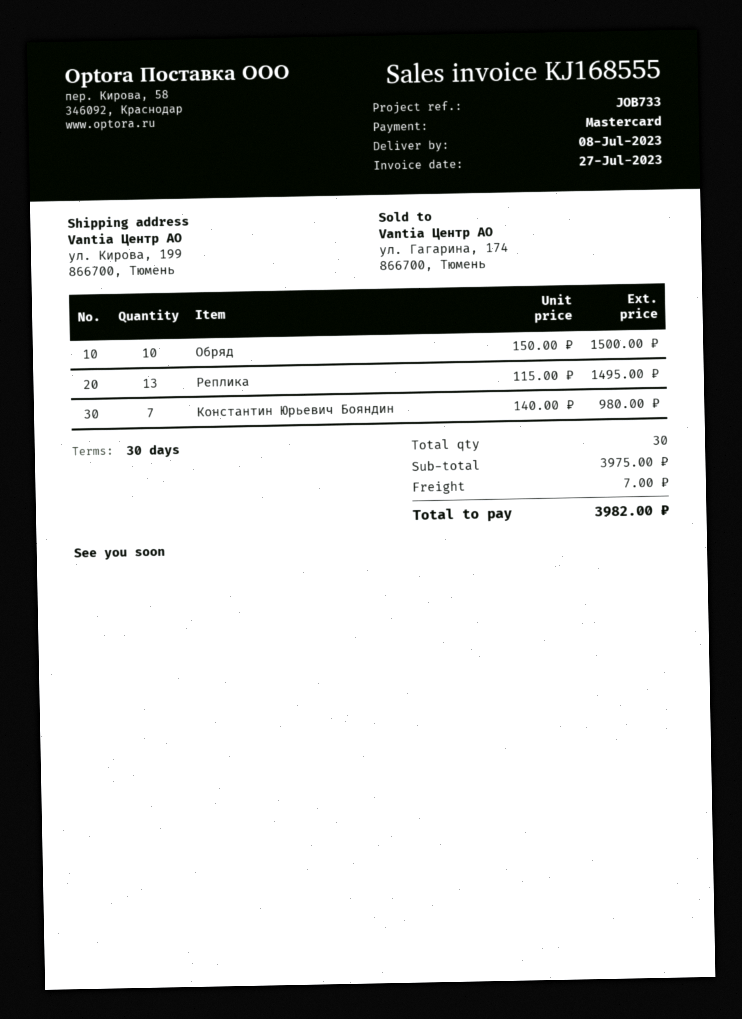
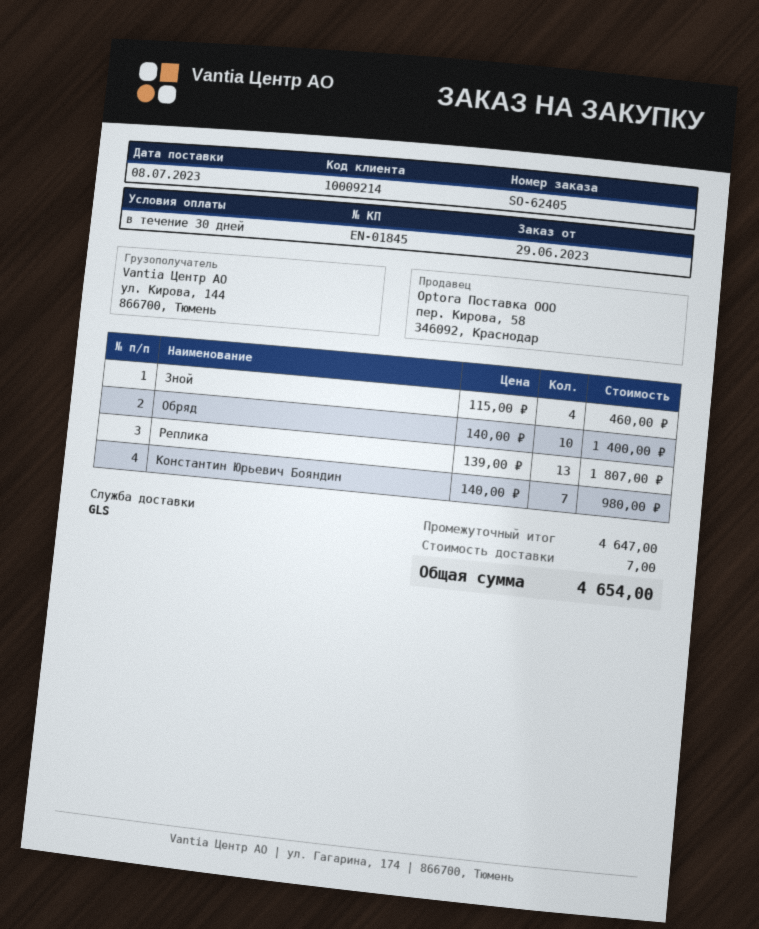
ship to: ул. Кирова, 199, 866700, Тюмень -> ул. Кирова, 144, 866700, Тюмень
Обряд: 10 x 150.00 = 1500.00 -> 10 x 140.00 = 1400.00
Реплика: 13 x 115.00 = 1495.00 -> 13 x 139.00 = 1807.00
Зной: none -> 4 x 115.00 = 460.00
subtotal: 3975.00 -> 4647.00
total: 3982.00 -> 4654.00

